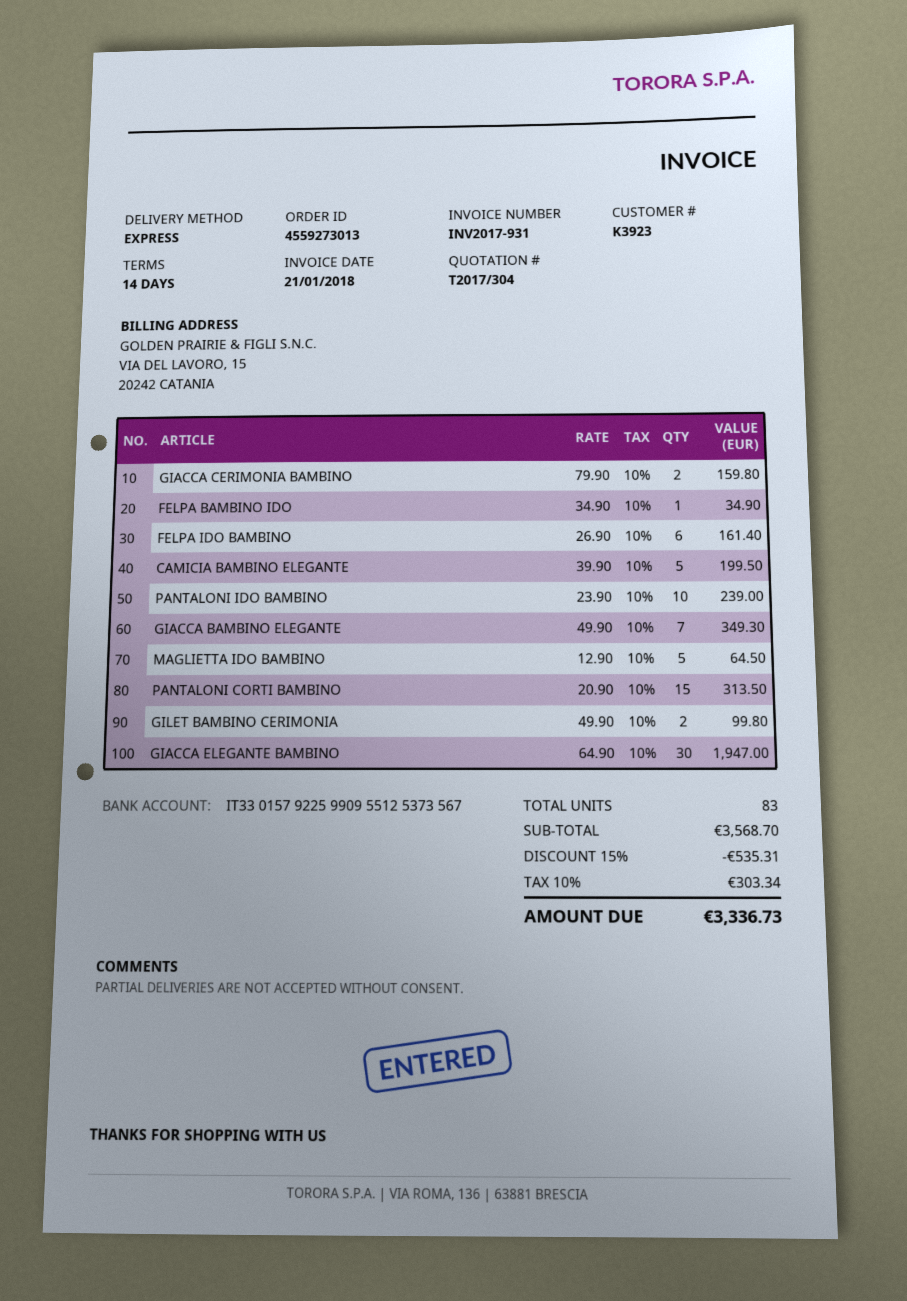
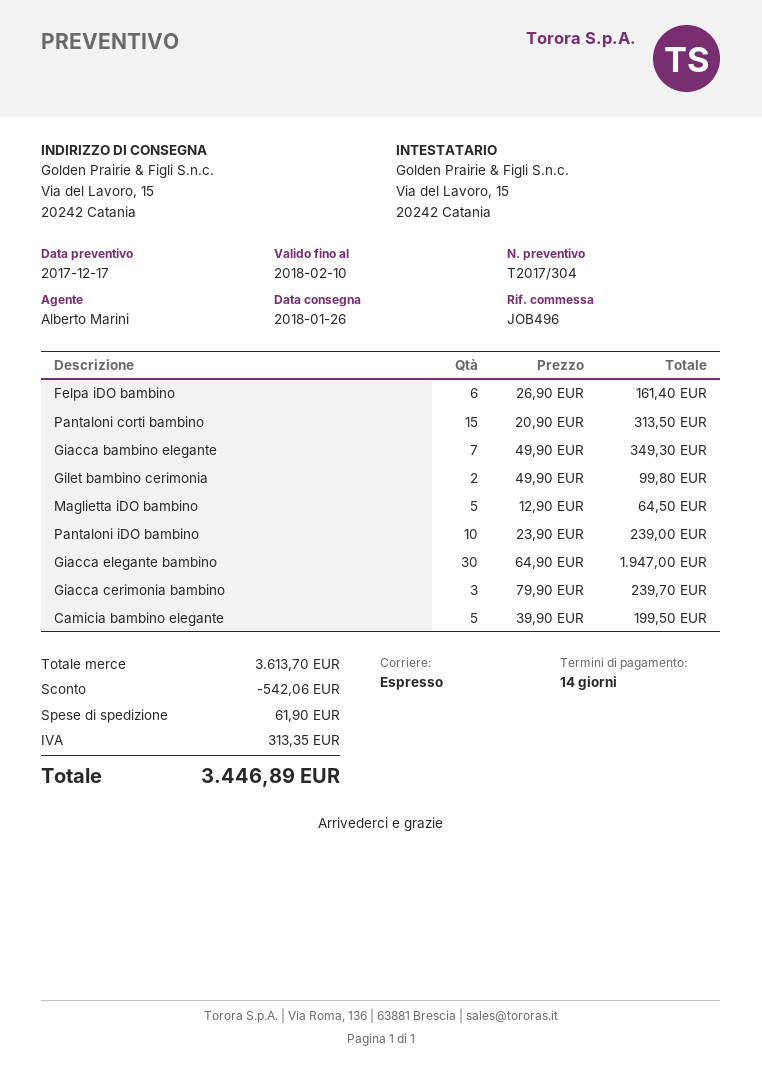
GIACCA CERIMONIA BAMBINO: 2 x 79.90 = 159.80 -> 3 x 79.90 = 239.70
FELPA BAMBINO IDO: 1 x 34.90 = 34.90 -> none
subtotal: 3568.70 -> 3613.70
discount: 535.31 -> 542.06
shipping: none -> 61.90
tax: 303.34 -> 313.35
total: 3336.73 -> 3446.89

